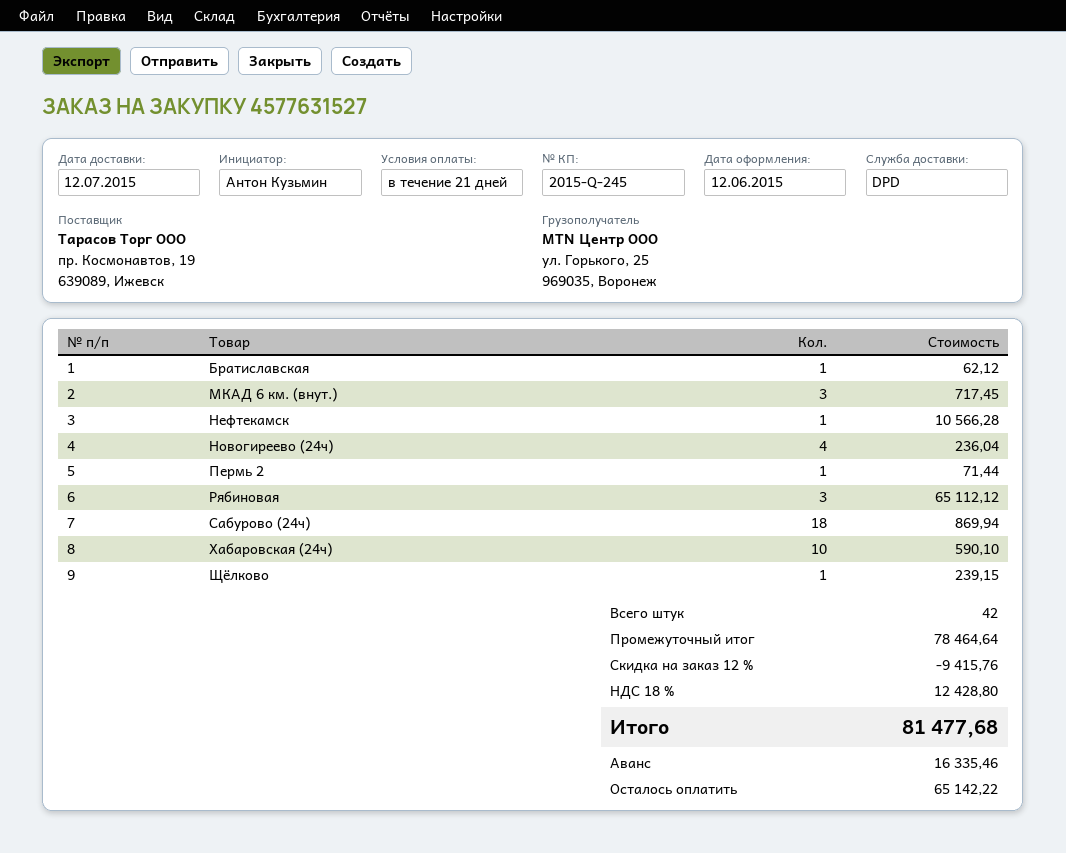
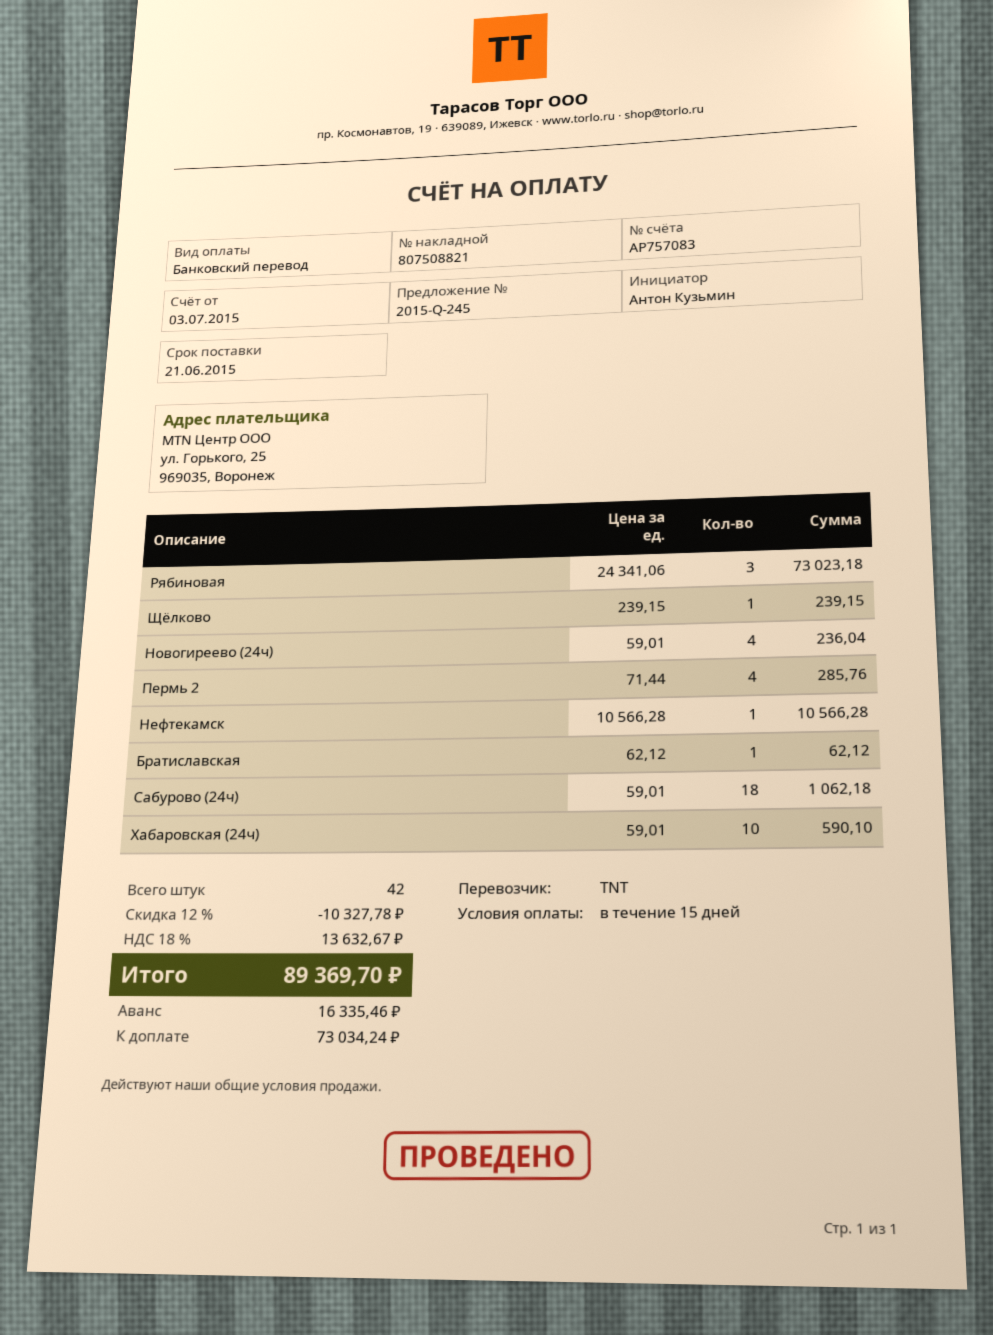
delivery date: 2015-07-12 -> 2015-06-21
payment terms: 21 days -> 15 days
shipping method: DPD -> TNT
МКАД 6 км. (внут.): 3 for 717.45 -> none
Пермь 2: 1 for 71.44 -> 4 for 285.76
Рябиновая: 3 for 65112.12 -> 3 for 73023.18
Сабурово (24ч): 18 for 869.94 -> 18 for 1062.18
discount: 12% = 9415.76 -> 12% = 10327.78
tax: 18% = 12428.80 -> 18% = 13632.67
total: 81477.68 -> 89369.70
balance: 65142.22 -> 73034.24

